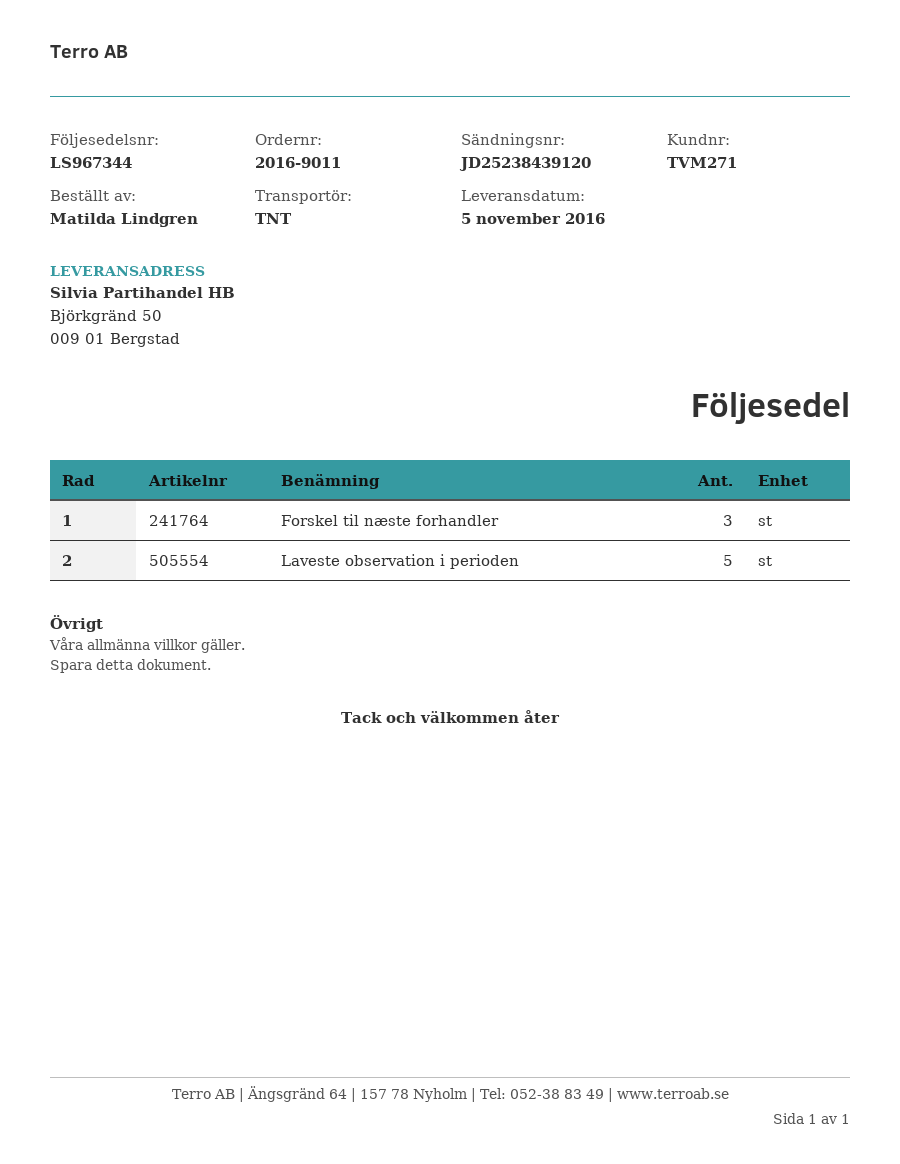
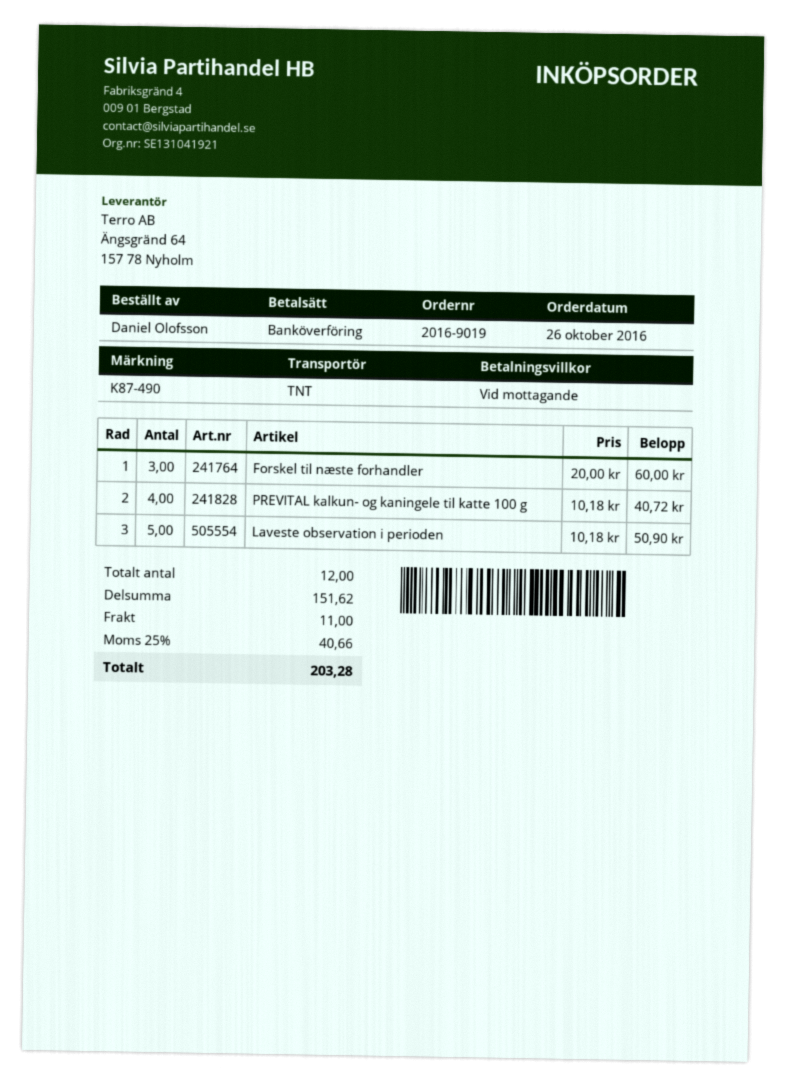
order number: 2016-9011 -> 2016-9019
ordered by: Matilda Lindgren -> Daniel Olofsson
PREVITAL kalkun- og kaningele til katte 100 g: none -> 4

